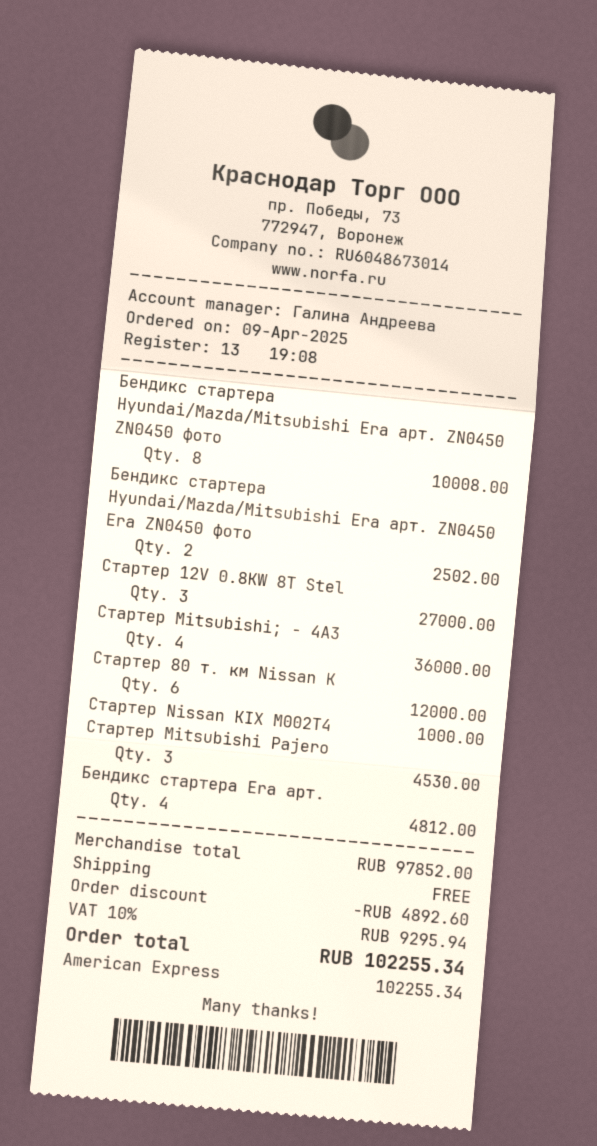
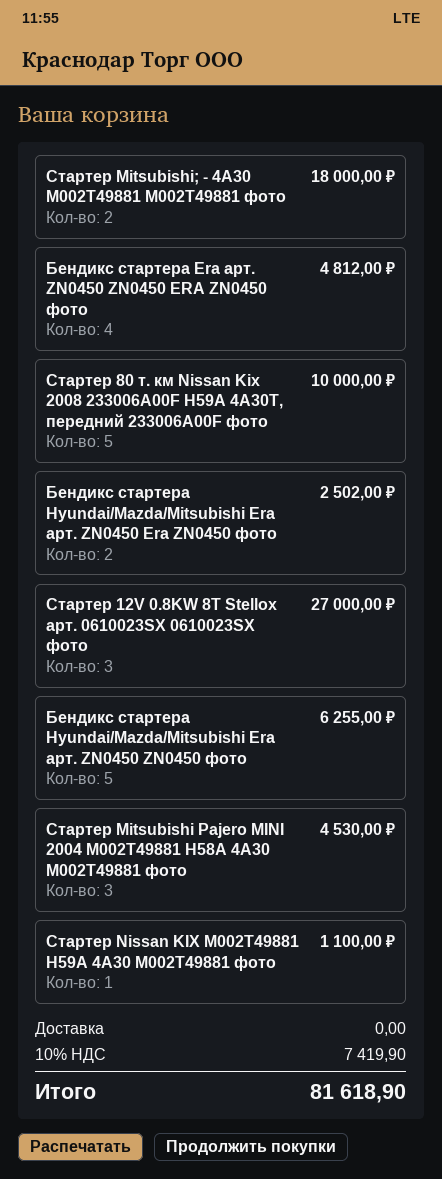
Бендикс стартера Hyundai/Mazda/Mitsubishi Era арт. ZN0450 ZN0450 фото: 8 for 10008.00 -> 5 for 6255.00
Стартер Mitsubishi; - 4A3: 4 for 36000.00 -> 2 for 18000.00
Стартер 80 т. км Nissan K: 6 for 12000.00 -> 5 for 10000.00
Стартер Nissan KIX M002T4: 1 for 1000.00 -> 1 for 1100.00
discount: 4892.60 -> none
tax: 10% = 9295.94 -> 10% = 7419.90
total: 102255.34 -> 81618.90

